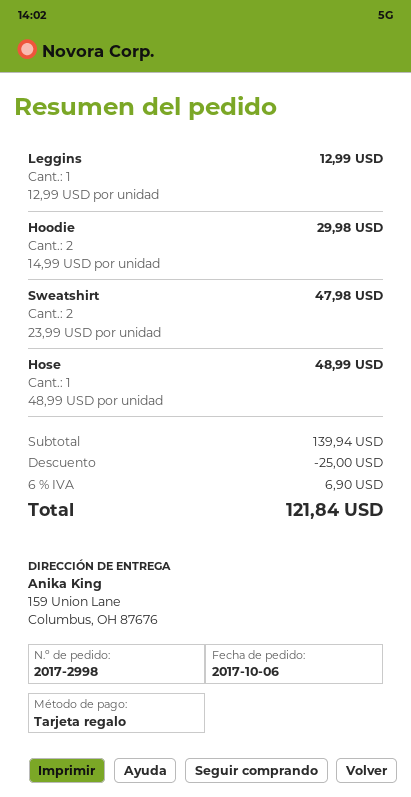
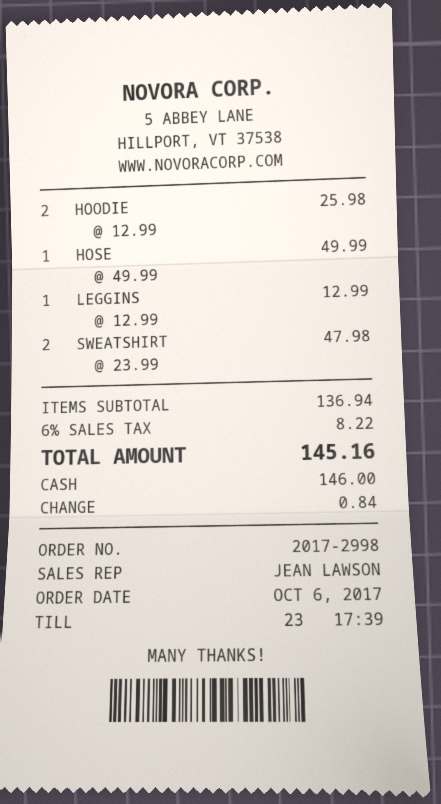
payment method: gift card -> cash
Hoodie: 2 x 14.99 = 29.98 -> 2 x 12.99 = 25.98
Hose: 1 x 48.99 = 48.99 -> 1 x 49.99 = 49.99
subtotal: 139.94 -> 136.94
discount: 25.00 -> none
tax: 6% = 6.90 -> 6% = 8.22
total: 121.84 -> 145.16

